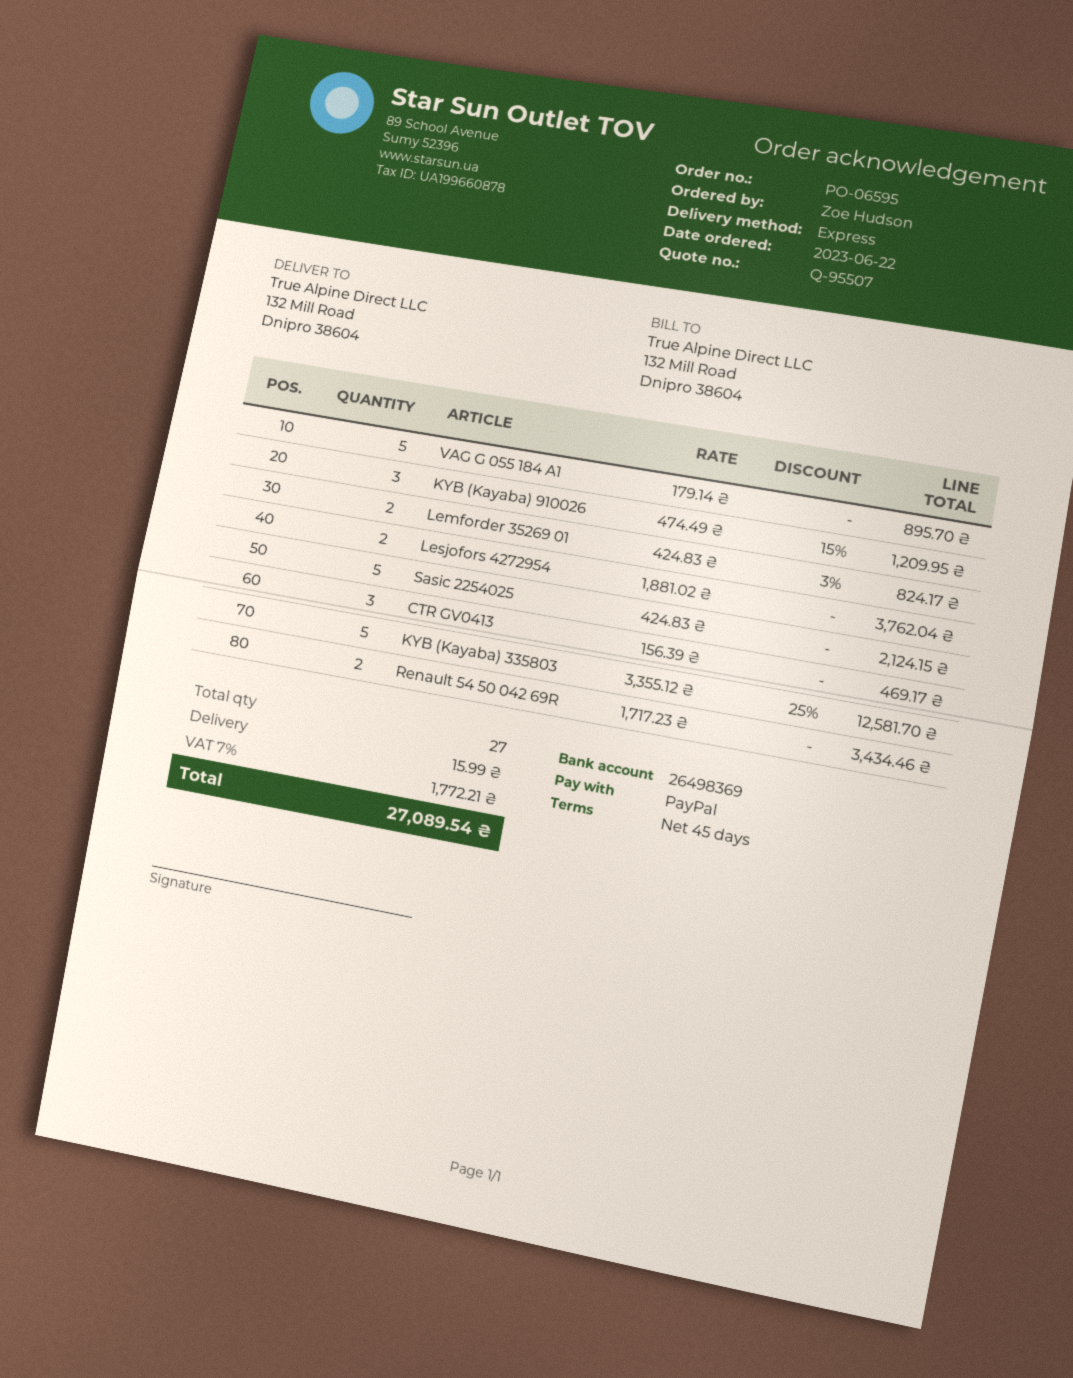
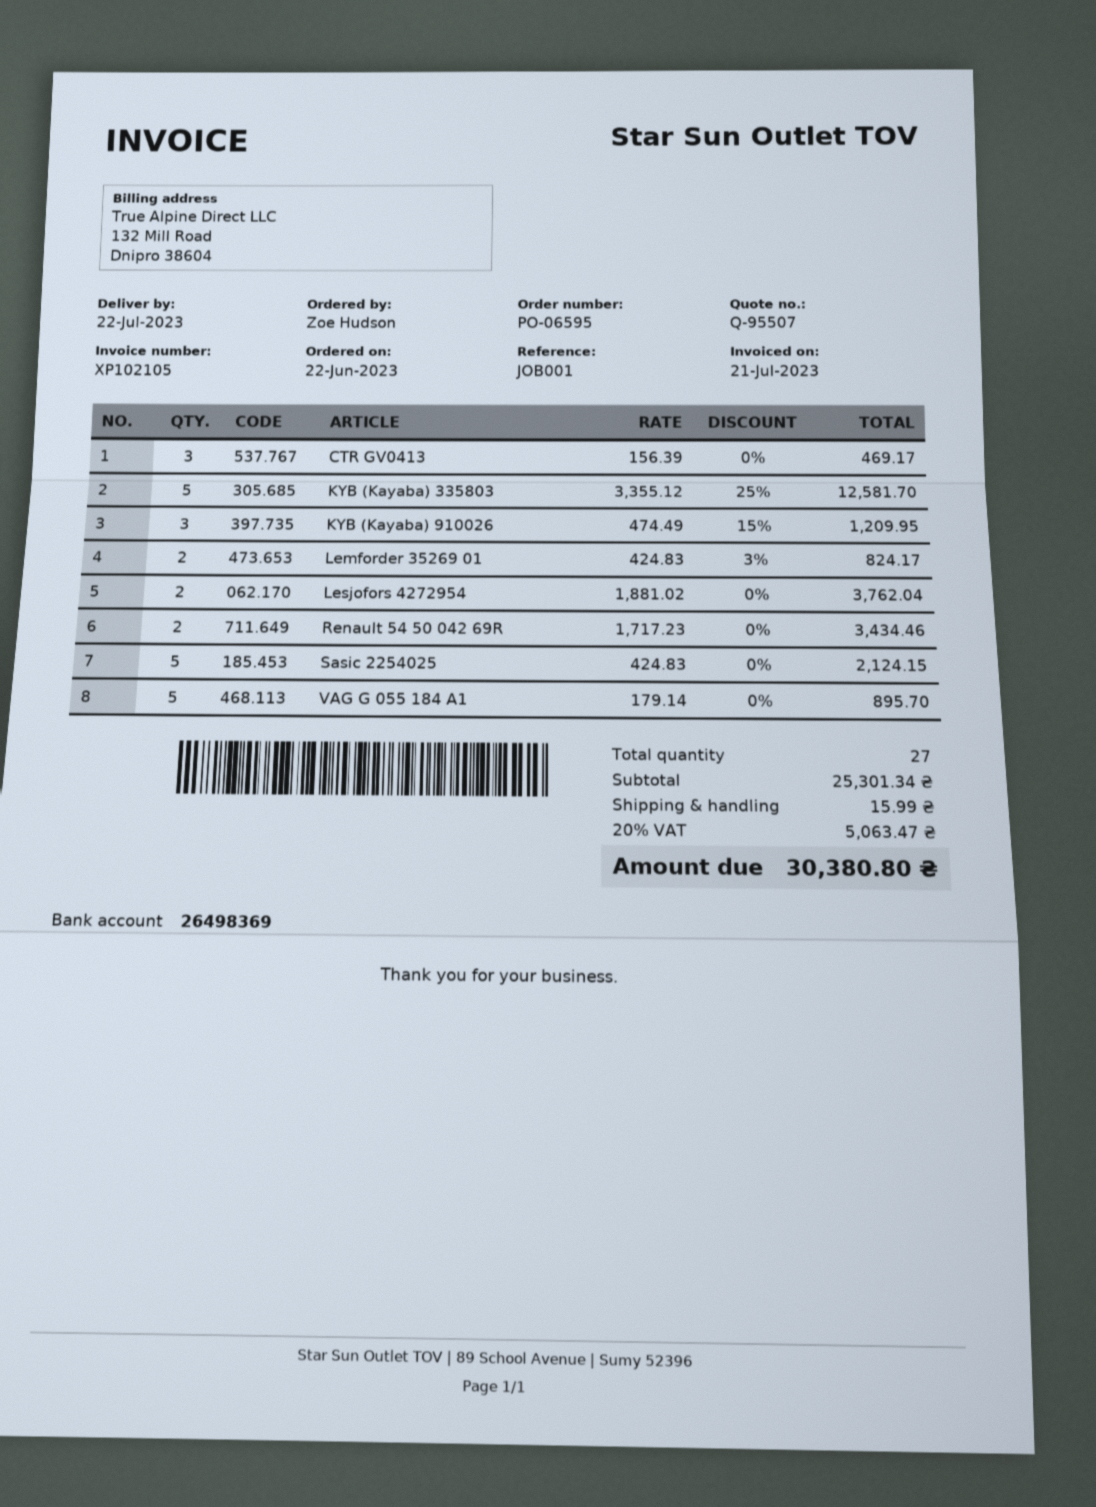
tax: 7% = 1772.21 -> 20% = 5063.47
total: 27089.54 -> 30380.80

